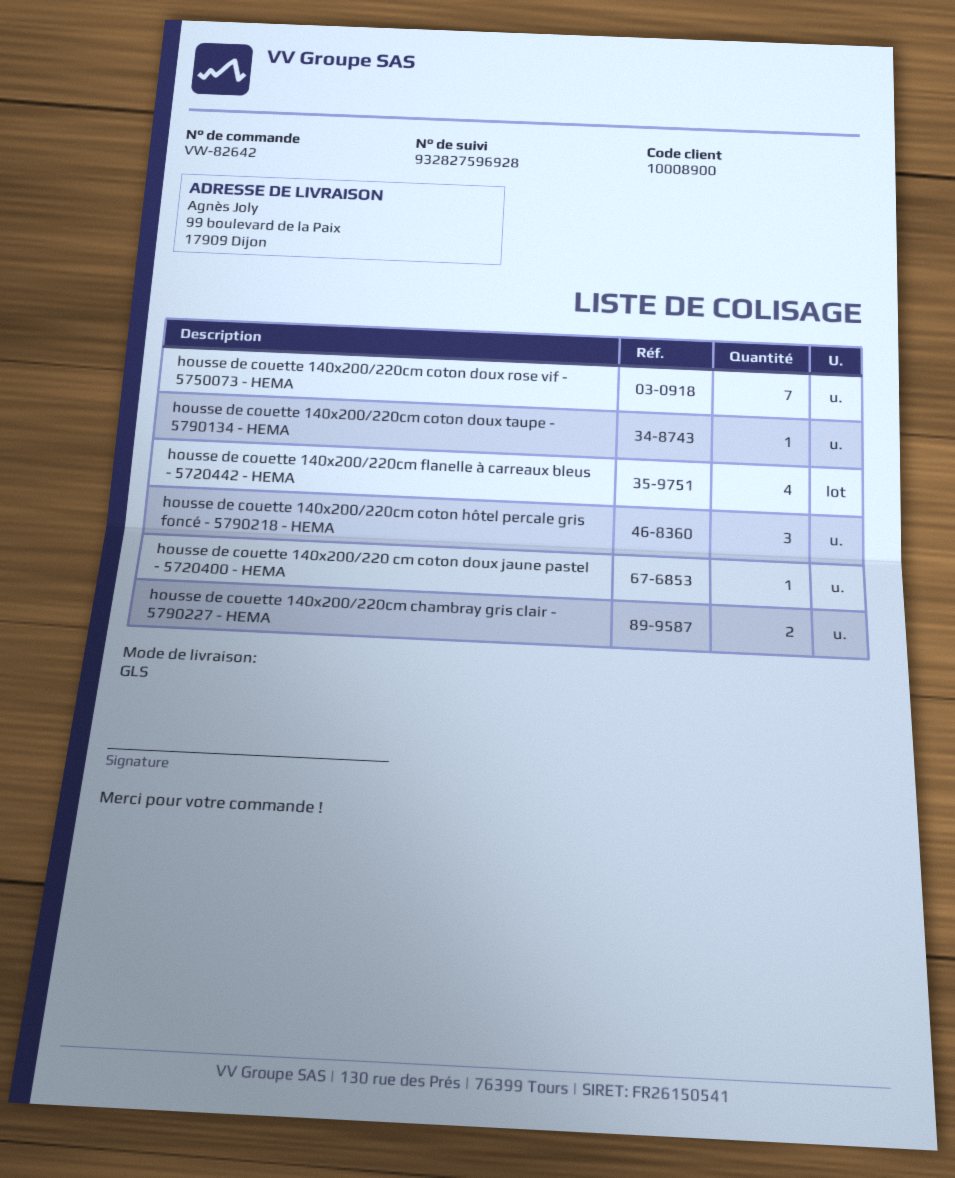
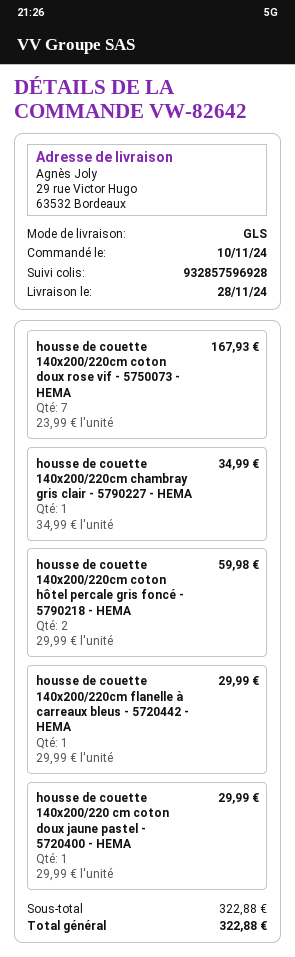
tracking number: 932827596928 -> 932857596928
ship to: 99 boulevard de la Paix, 17909 Dijon -> 29 rue Victor Hugo, 63532 Bordeaux
housse de couette 140x200/220cm coton doux taupe - 5790134 - HEMA: 1 -> none
housse de couette 140x200/220cm flanelle à carreaux bleus - 5720442 - HEMA: 4 -> 1
housse de couette 140x200/220cm coton hôtel percale gris foncé - 5790218 - HEMA: 3 -> 2
housse de couette 140x200/220cm chambray gris clair - 5790227 - HEMA: 2 -> 1

